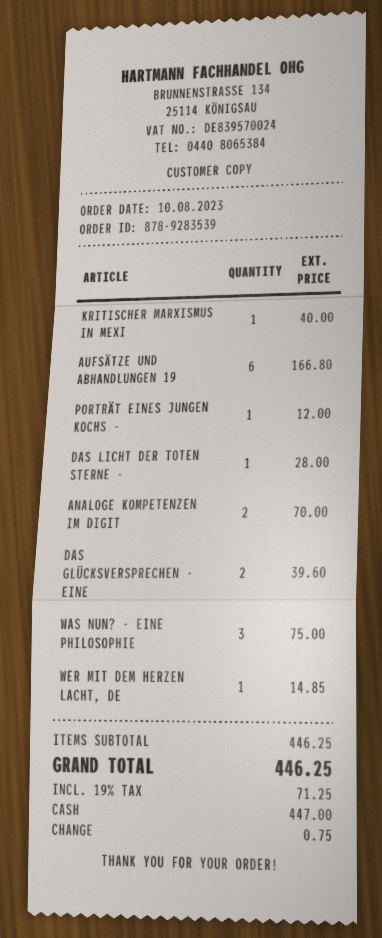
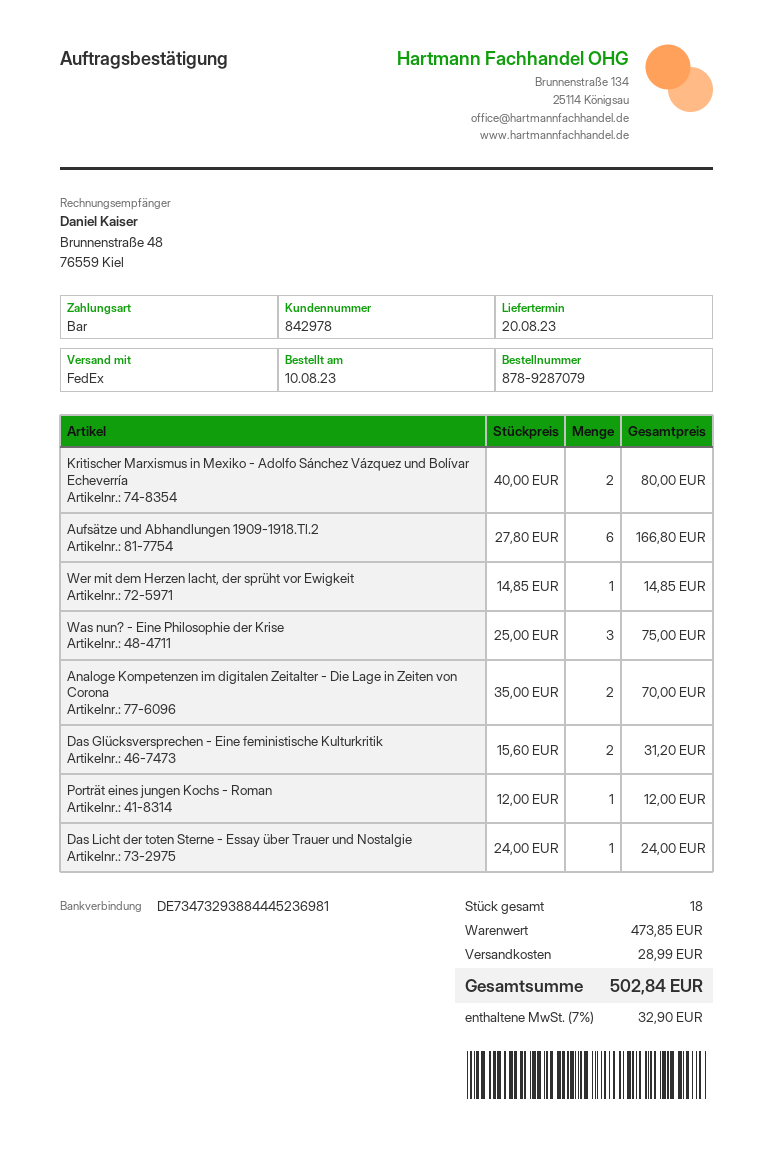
order number: 878-9283539 -> 878-9287079
KRITISCHER MARXISMUS IN MEXI: 1 for 40.00 -> 2 for 80.00
DAS LICHT DER TOTEN STERNE -: 1 for 28.00 -> 1 for 24.00
DAS GLÜCKSVERSPRECHEN - EINE: 2 for 39.60 -> 2 for 31.20
subtotal: 446.25 -> 473.85
shipping: none -> 28.99
tax: 19% = 71.25 -> 7% = 32.90
total: 446.25 -> 502.84

